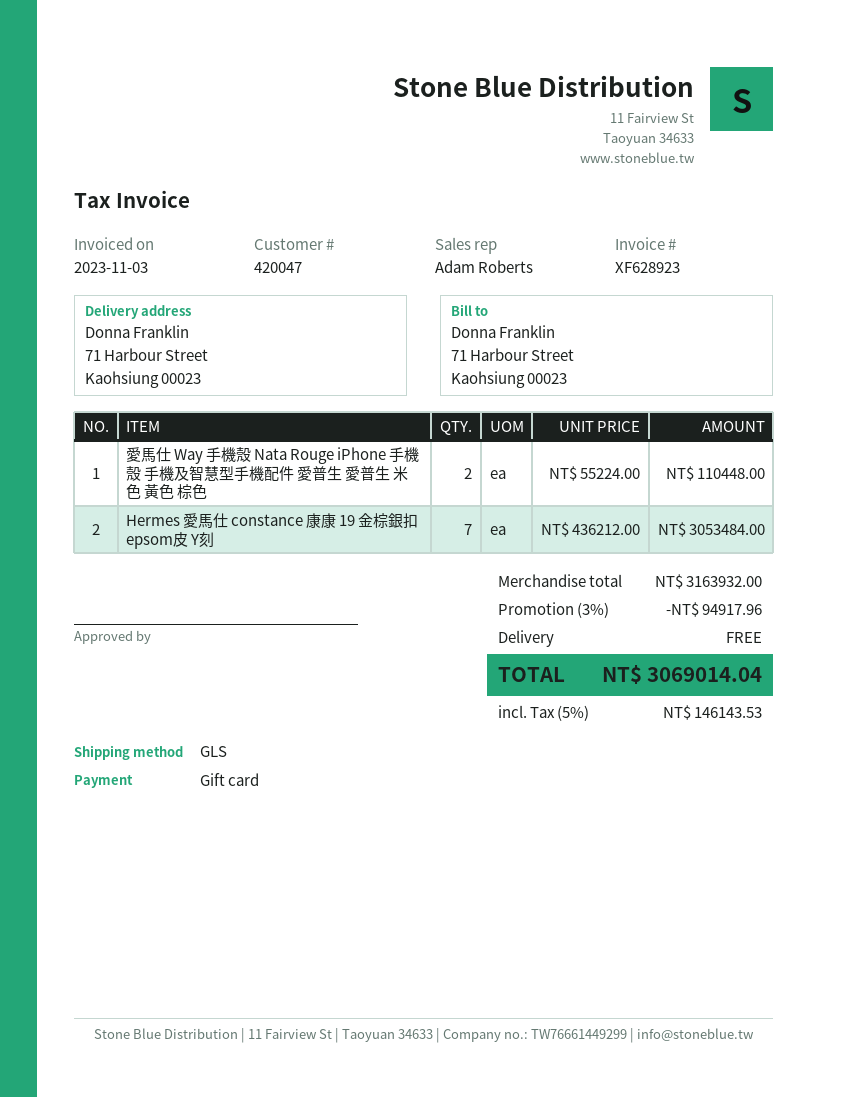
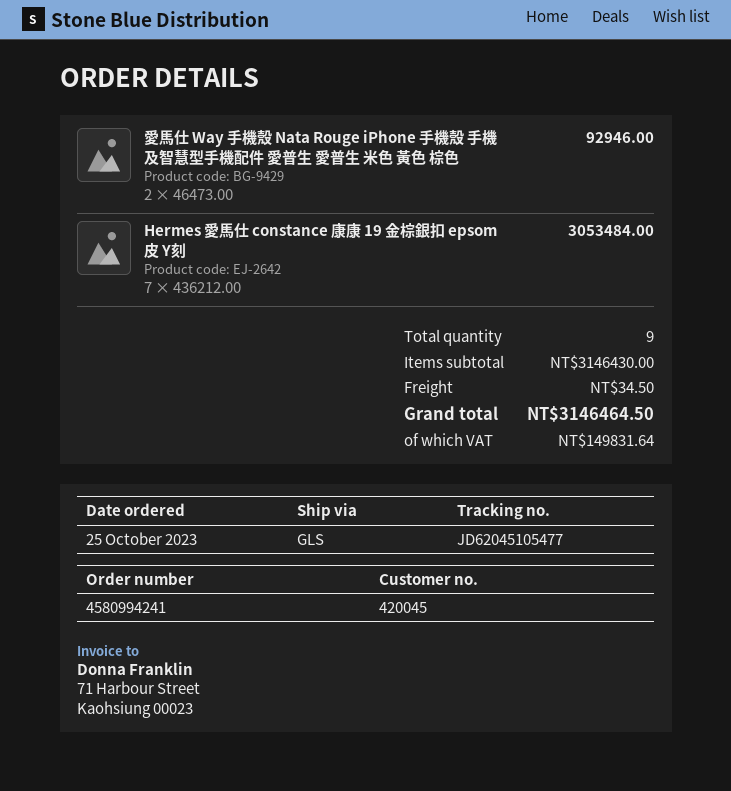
customer number: 420047 -> 420045
愛馬仕 Way 手機殼 Nata Rouge iPhone 手機殼 手機及智慧型手機配件 愛普生 愛普生 米色 黃色 棕色: 2 x 55224.00 = 110448.00 -> 2 x 46473.00 = 92946.00
subtotal: 3163932.00 -> 3146430.00
discount: 3% = 94917.96 -> none
shipping: 0.00 -> 34.50
tax: 146143.53 -> 149831.64
total: 3069014.04 -> 3146464.50

